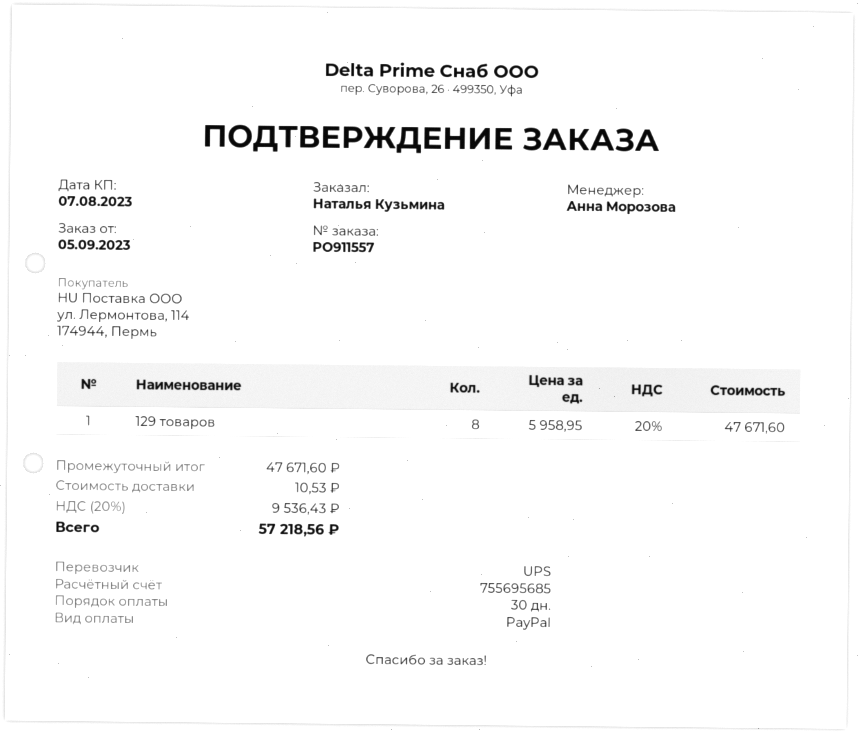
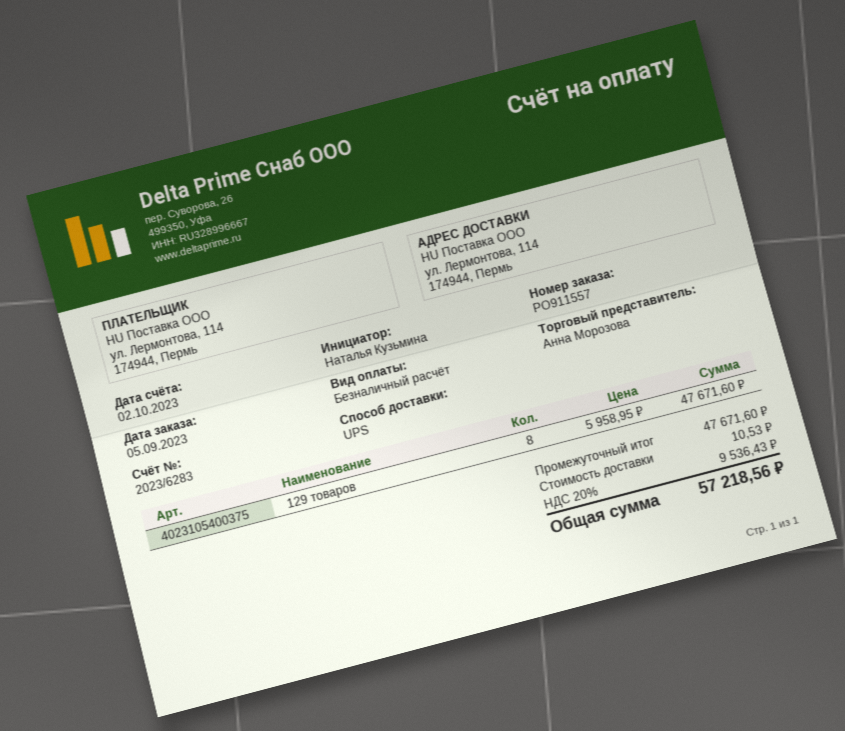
payment method: PayPal -> bank transfer

